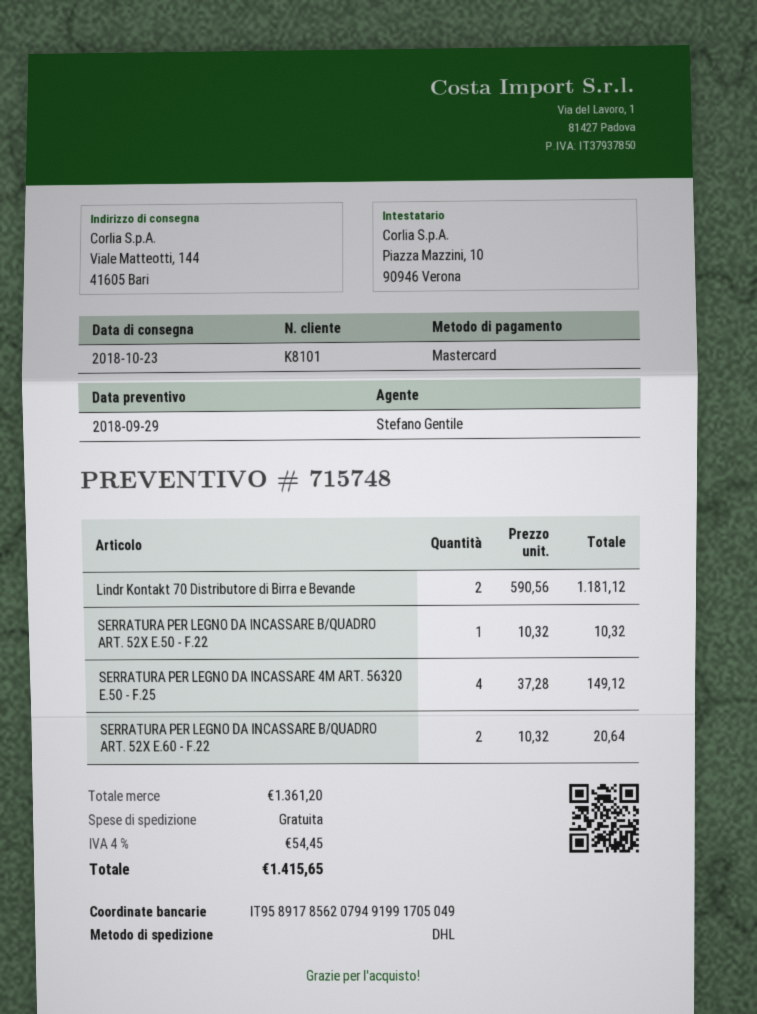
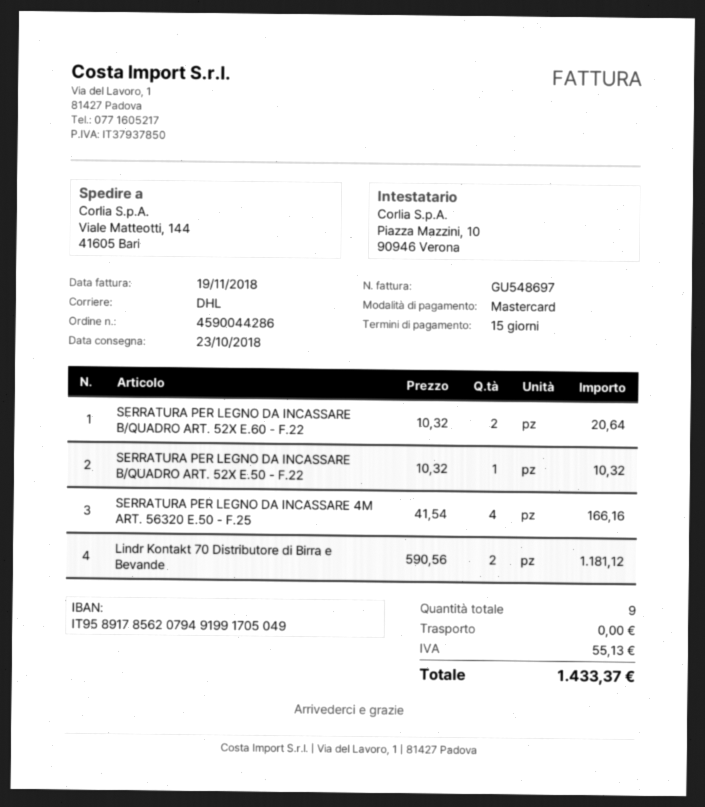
SERRATURA PER LEGNO DA INCASSARE 4M ART. 56320 E.50 - F.25: 4 x 37.28 = 149.12 -> 4 x 41.54 = 166.16
tax: 54.45 -> 55.13
total: 1415.65 -> 1433.37

